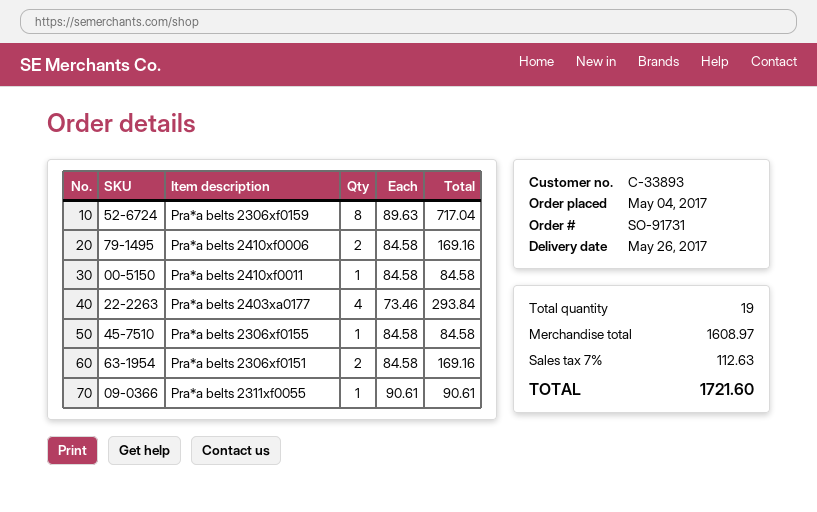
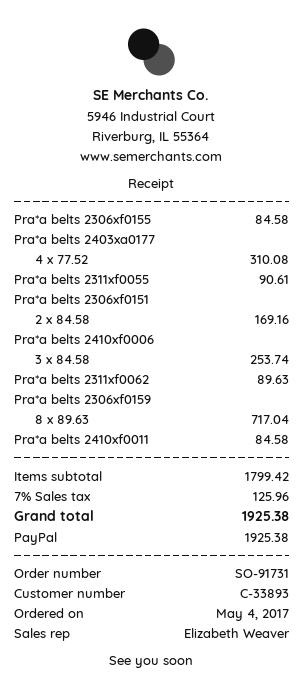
Pra*a belts 2410xf0006: 2 x 84.58 = 169.16 -> 3 x 84.58 = 253.74
Pra*a belts 2403xa0177: 4 x 73.46 = 293.84 -> 4 x 77.52 = 310.08
Pra*a belts 2311xf0062: none -> 1 x 89.63 = 89.63
subtotal: 1608.97 -> 1799.42
tax: 7% = 112.63 -> 7% = 125.96
total: 1721.60 -> 1925.38

